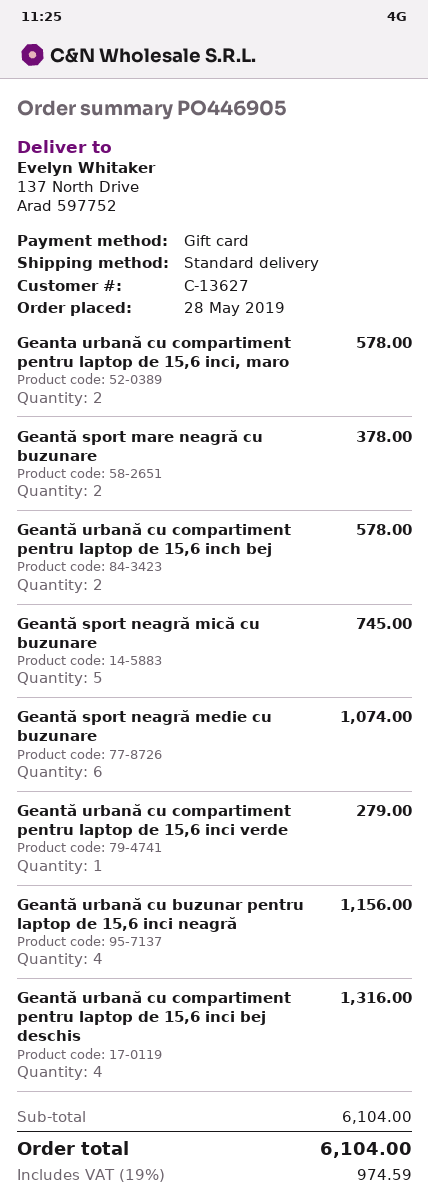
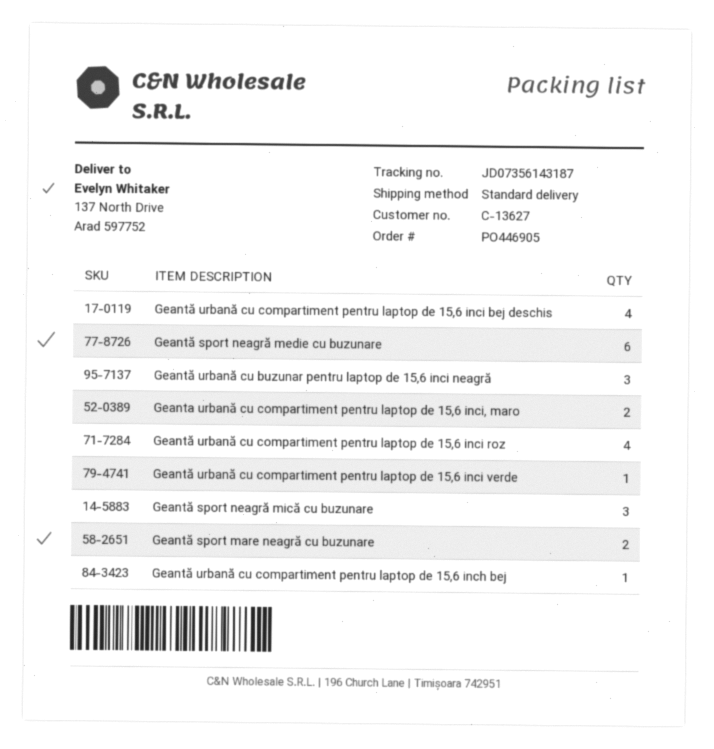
Geantă urbană cu compartiment pentru laptop de 15,6 inch bej: 2 -> 1
Geantă sport neagră mică cu buzunare: 5 -> 3
Geantă urbană cu buzunar pentru laptop de 15,6 inci neagră: 4 -> 3
Geantă urbană cu compartiment pentru laptop de 15,6 inci roz: none -> 4

